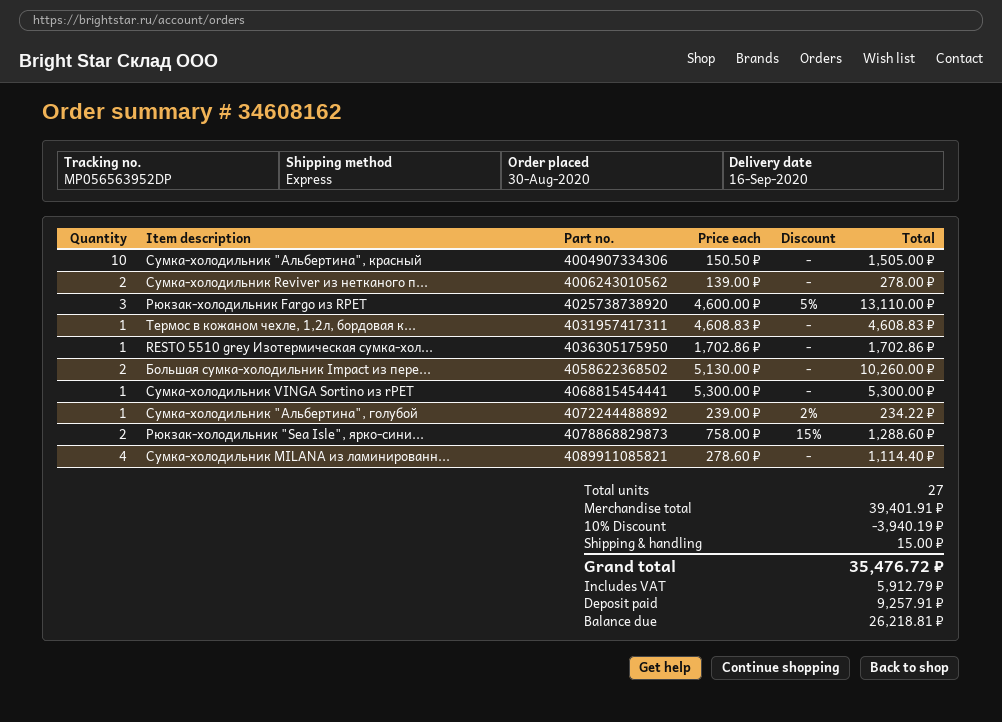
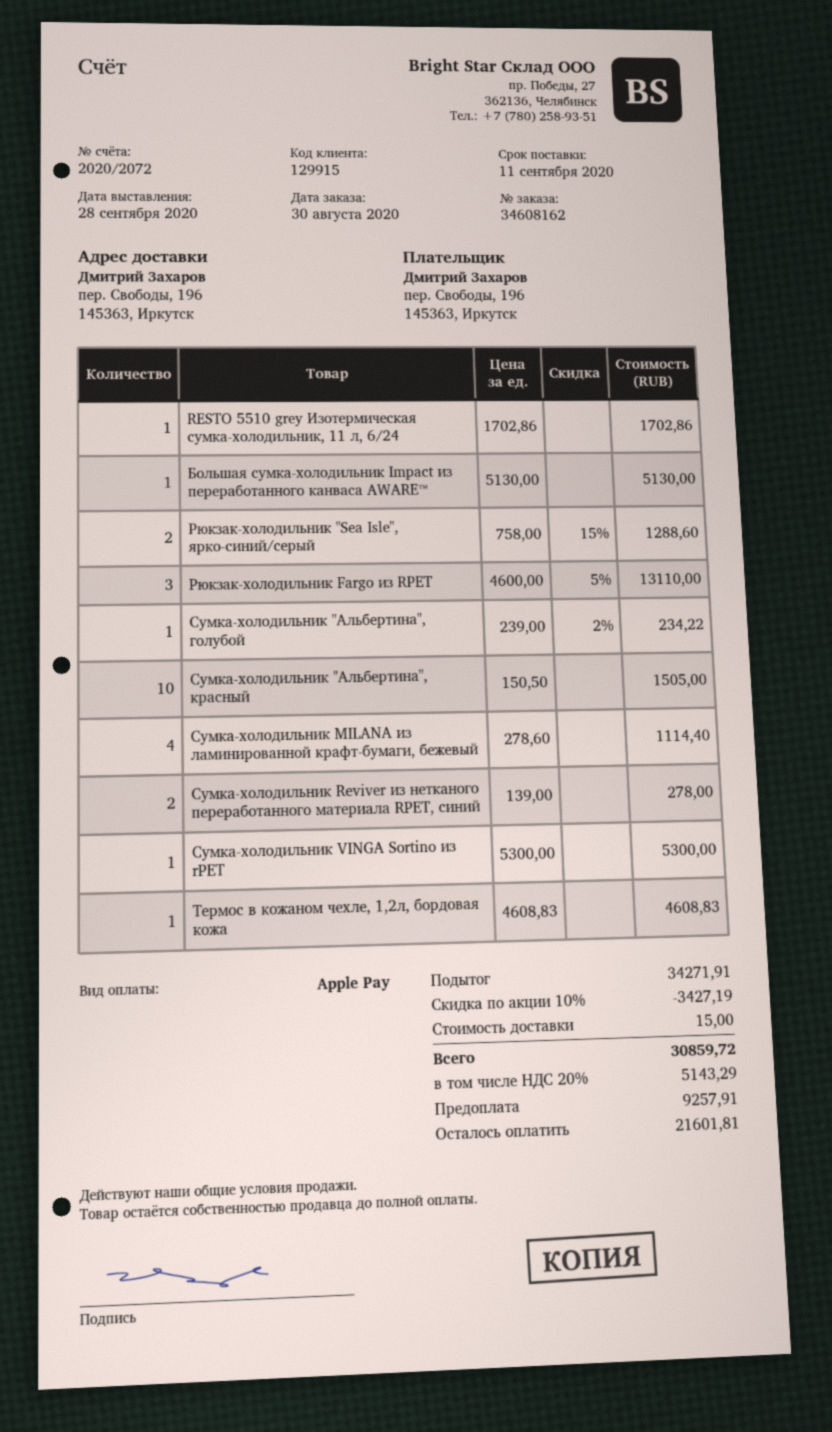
delivery date: 2020-09-16 -> 2020-09-11
Большая сумка-холодильник Impact из пере...: 2 x 5130.00 = 10260.00 -> 1 x 5130.00 = 5130.00
subtotal: 39401.91 -> 34271.91
discount: 10% = 3940.19 -> 10% = 3427.19
tax: 5912.79 -> 5143.29
total: 35476.72 -> 30859.72
balance: 26218.81 -> 21601.81

